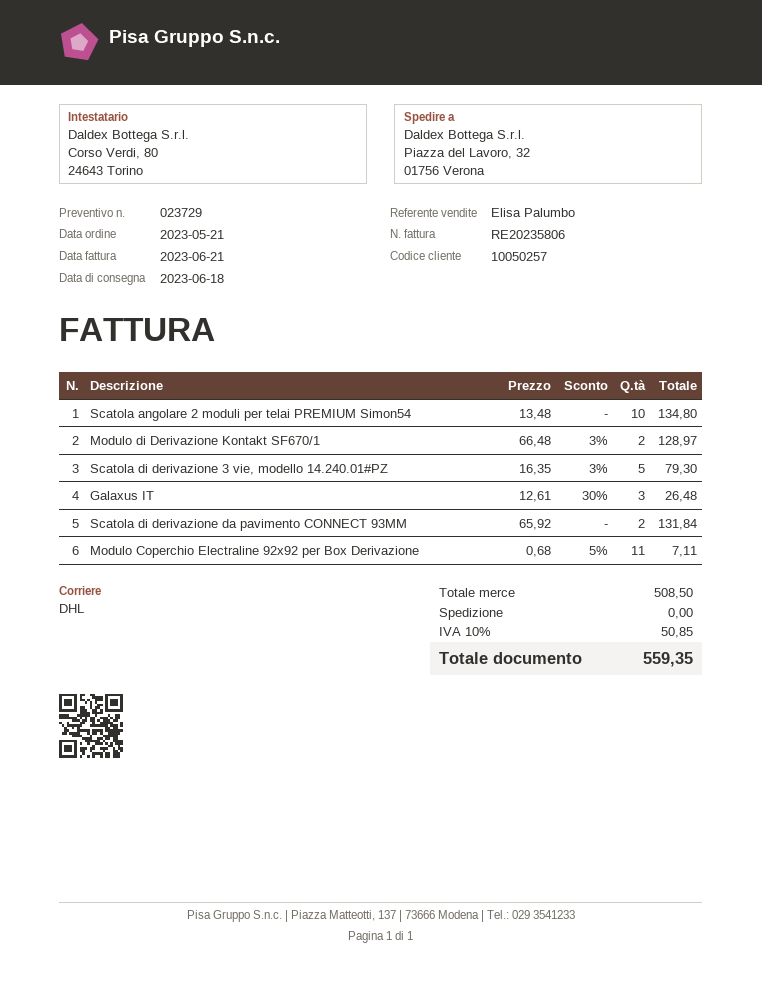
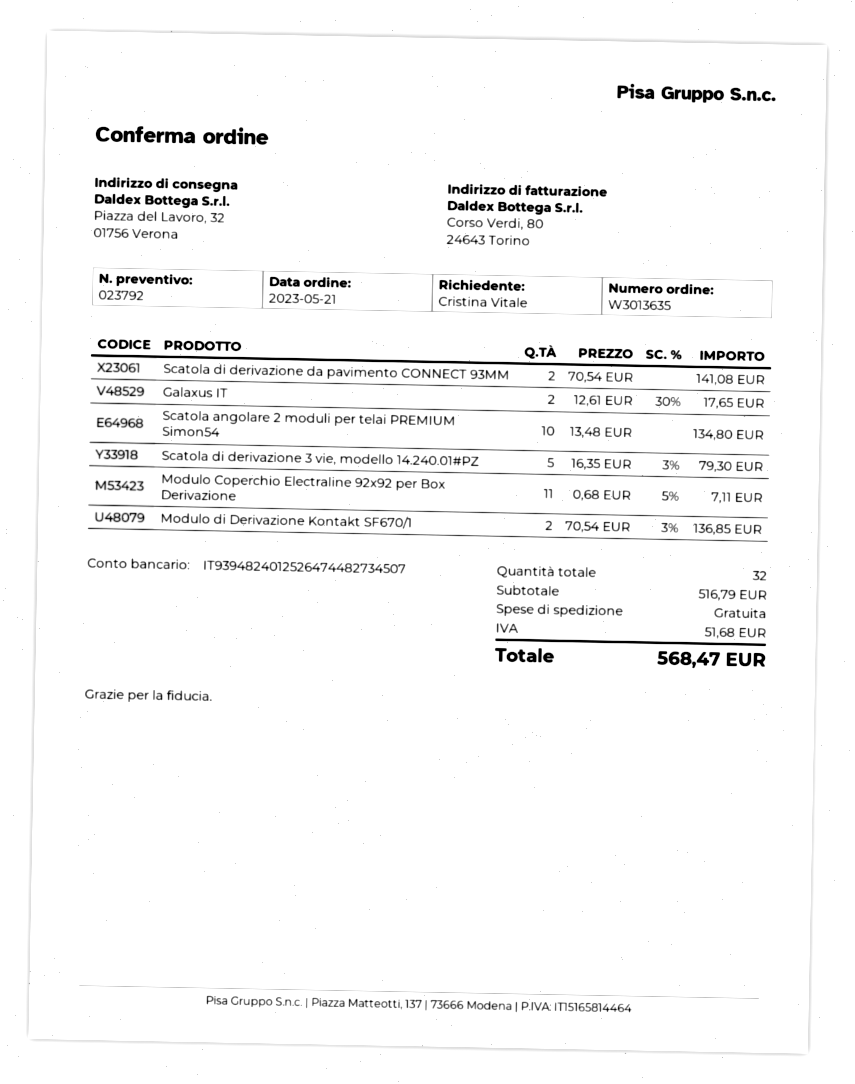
quote number: 023729 -> 023792
Modulo di Derivazione Kontakt SF670/1: 2 x 66.48 - 3% = 128.97 -> 2 x 70.54 - 3% = 136.85
Galaxus IT: 3 x 12.61 - 30% = 26.48 -> 2 x 12.61 - 30% = 17.65
Scatola di derivazione da pavimento CONNECT 93MM: 2 x 65.92 = 131.84 -> 2 x 70.54 = 141.08
subtotal: 508.50 -> 516.79
tax: 50.85 -> 51.68
total: 559.35 -> 568.47

